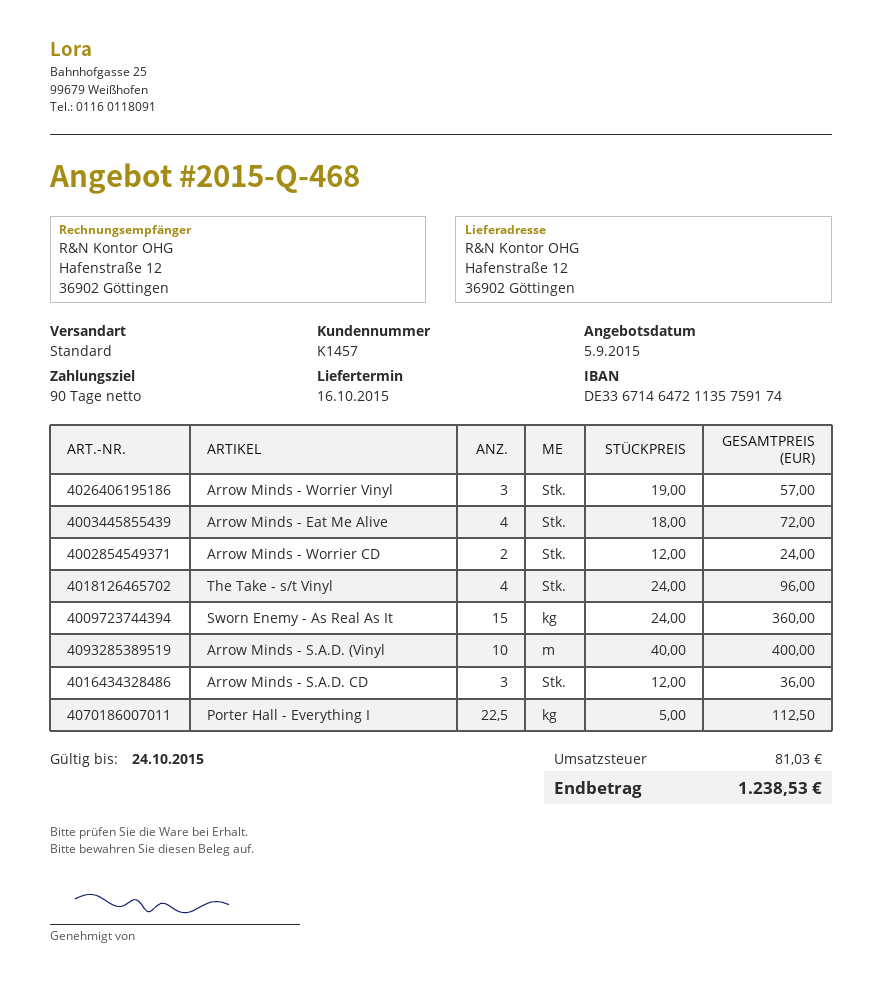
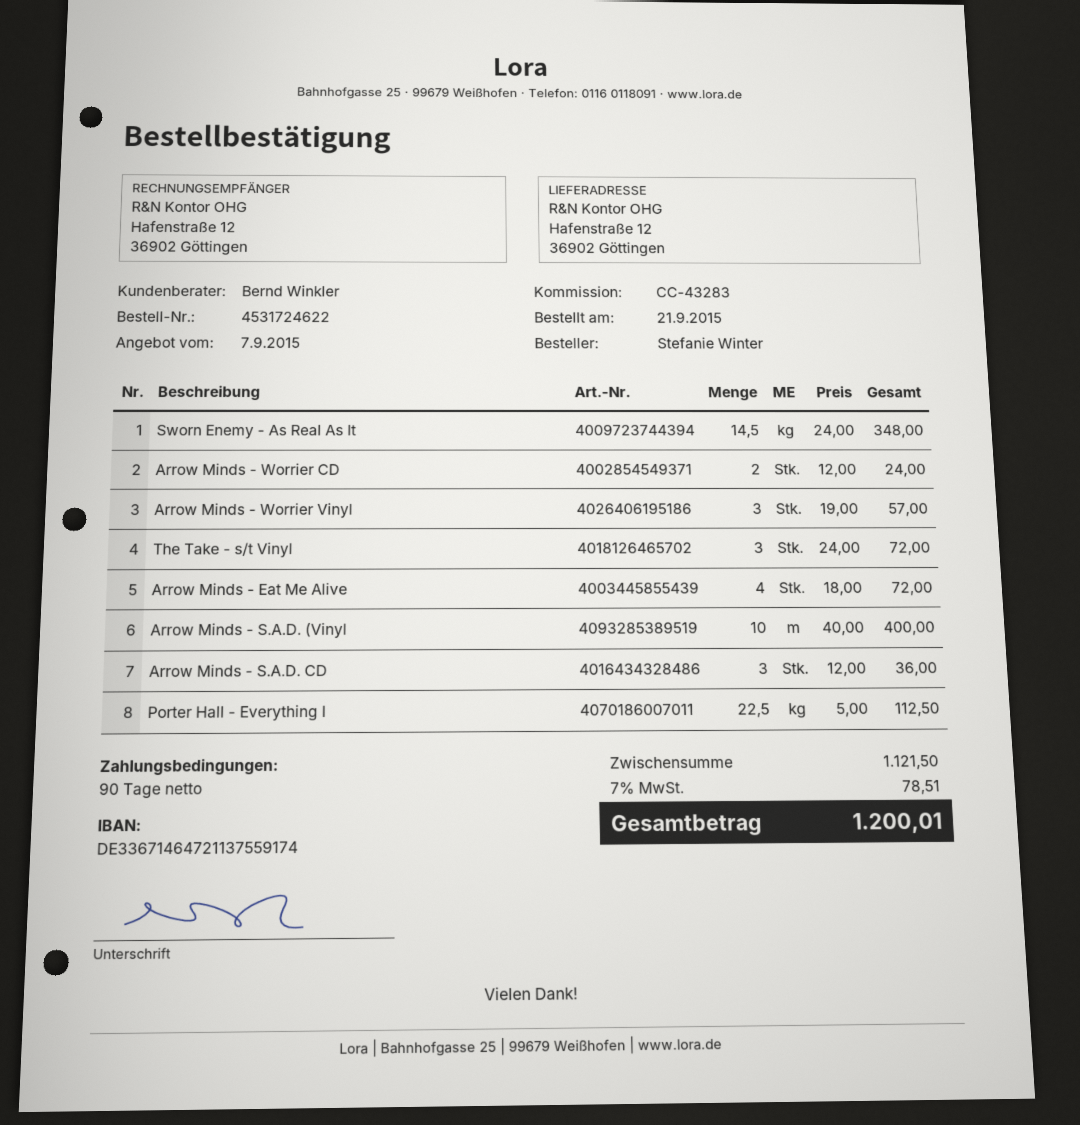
quote date: 2015-09-05 -> 2015-09-07
bank account: DE33671464721135759174 -> DE33671464721137559174
The Take - s/t Vinyl: 4 x 24.00 = 96.00 -> 3 x 24.00 = 72.00
Sworn Enemy - As Real As It: 15 x 24.00 = 360.00 -> 14.5 x 24.00 = 348.00
tax: 81.03 -> 78.51
total: 1238.53 -> 1200.01

